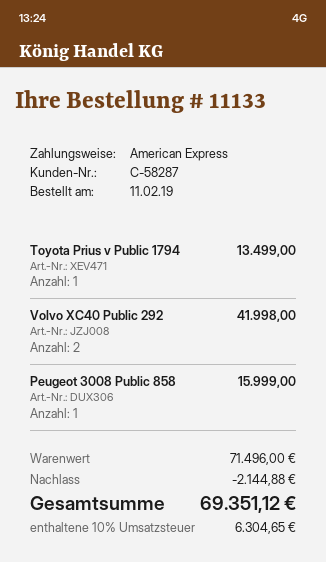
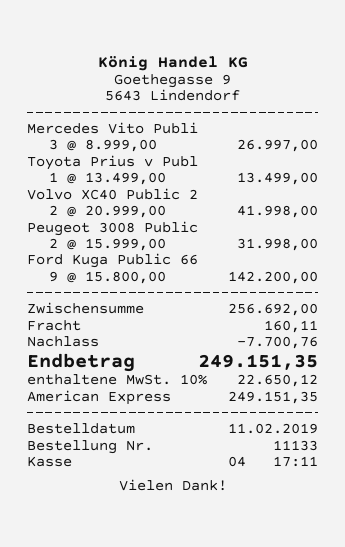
Peugeot 3008 Public 858: 1 for 15999.00 -> 2 for 31998.00
Mercedes Vito Publi: none -> 3 for 26997.00
Ford Kuga Public 66: none -> 9 for 142200.00
subtotal: 71496.00 -> 256692.00
discount: 2144.88 -> 7700.76
shipping: none -> 160.11
tax: 10% = 6304.65 -> 10% = 22650.12
total: 69351.12 -> 249151.35

